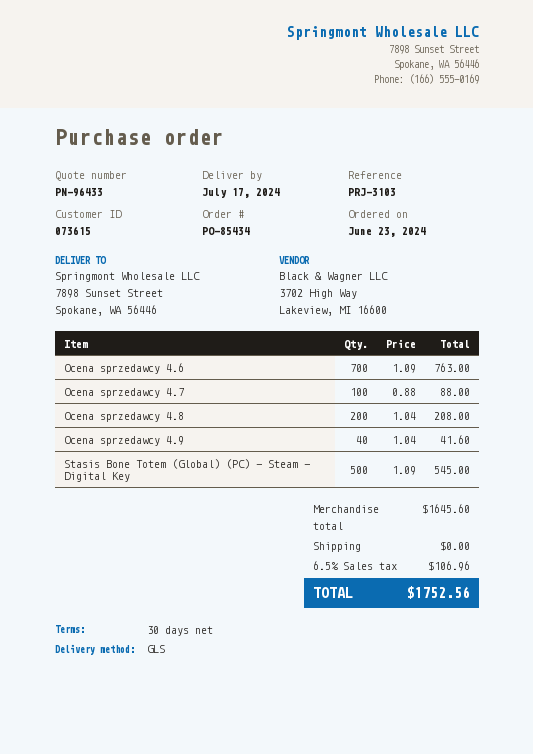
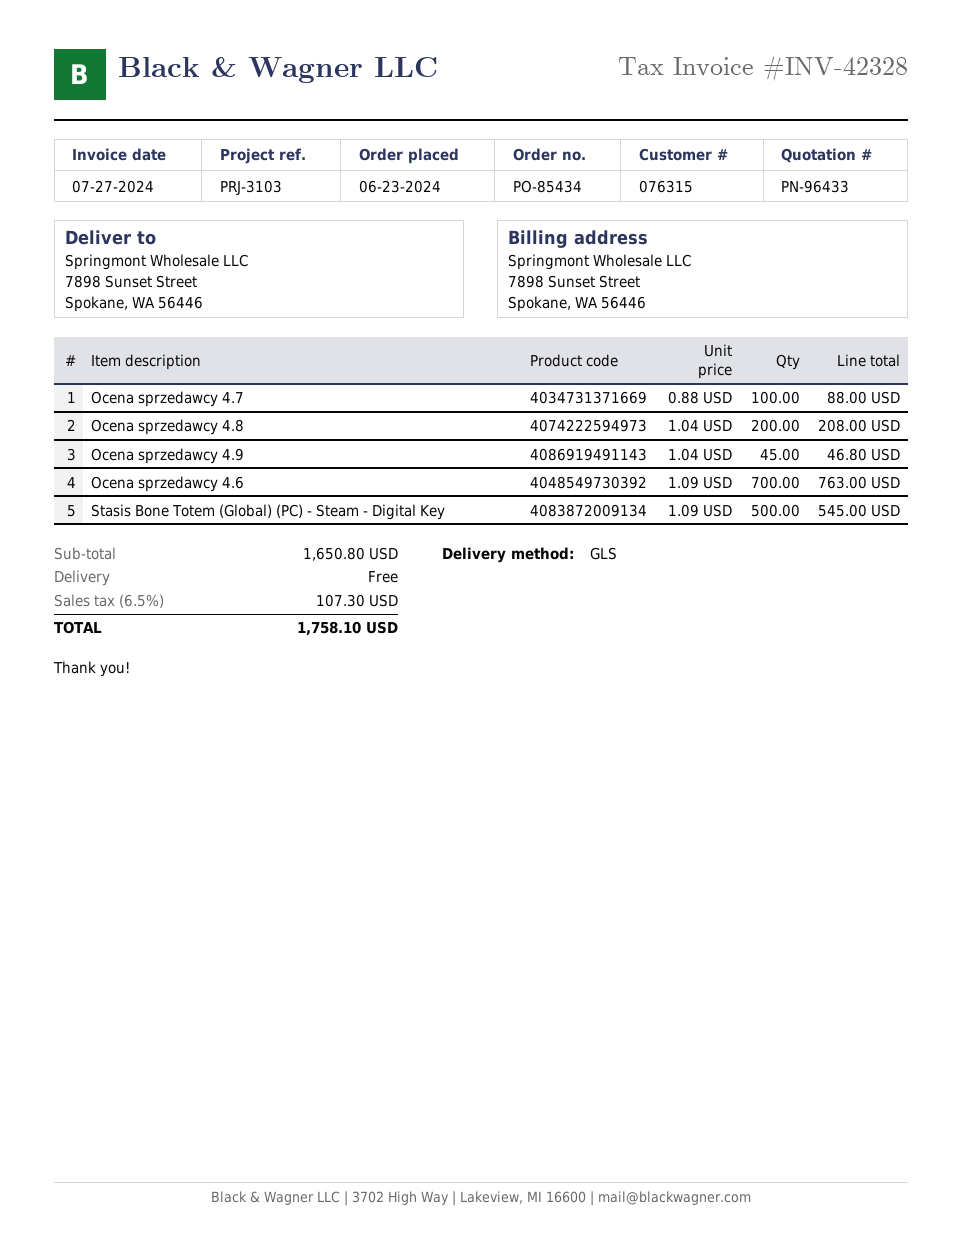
customer number: 073615 -> 076315
Ocena sprzedawcy 4.9: 40 x 1.04 = 41.60 -> 45 x 1.04 = 46.80
subtotal: 1645.60 -> 1650.80
tax: 6.5% = 106.96 -> 6.5% = 107.30
total: 1752.56 -> 1758.10

